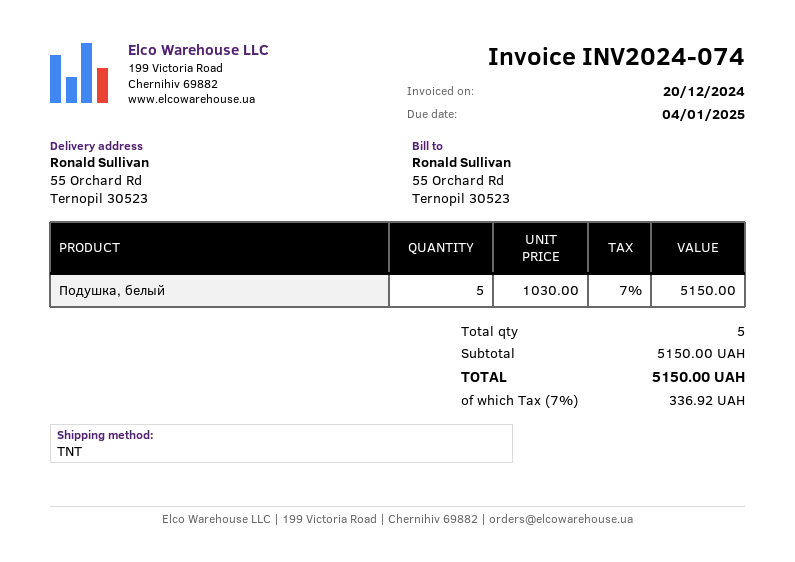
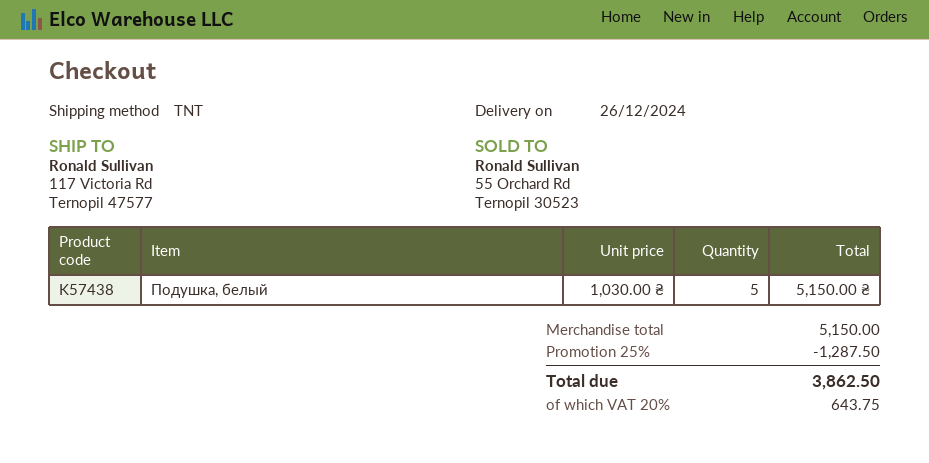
ship to: 55 Orchard Rd, Ternopil 30523 -> 117 Victoria Rd, Ternopil 47577
discount: none -> 25% = 1287.50
tax: 7% = 336.92 -> 20% = 643.75
total: 5150.00 -> 3862.50

